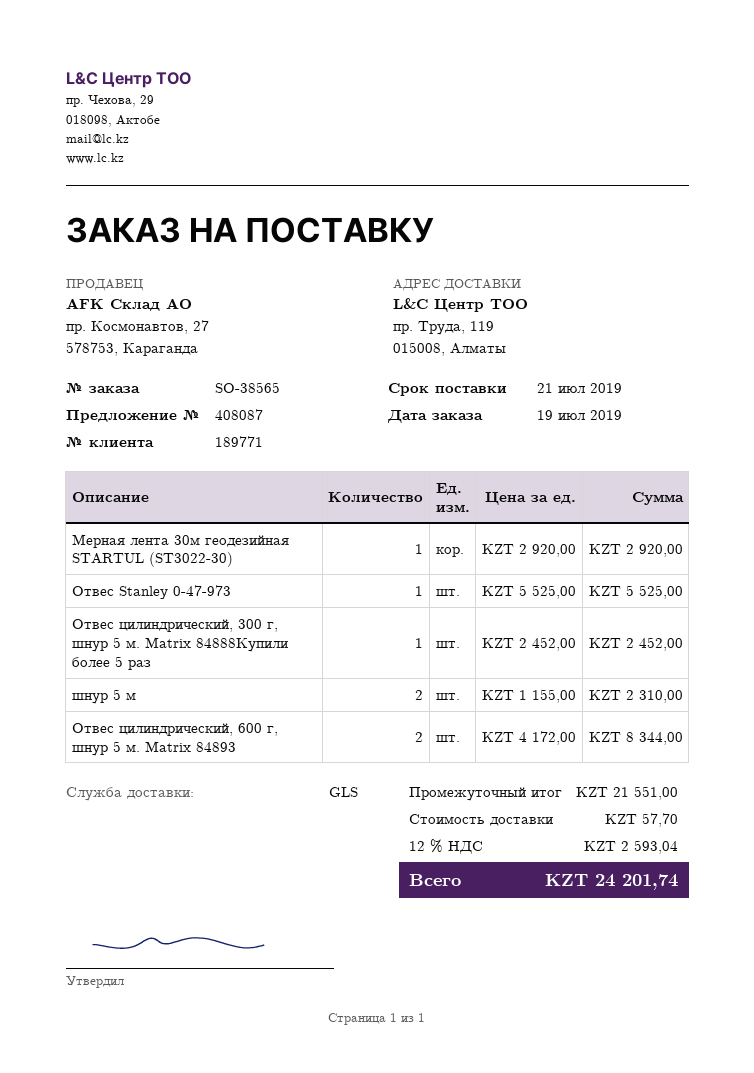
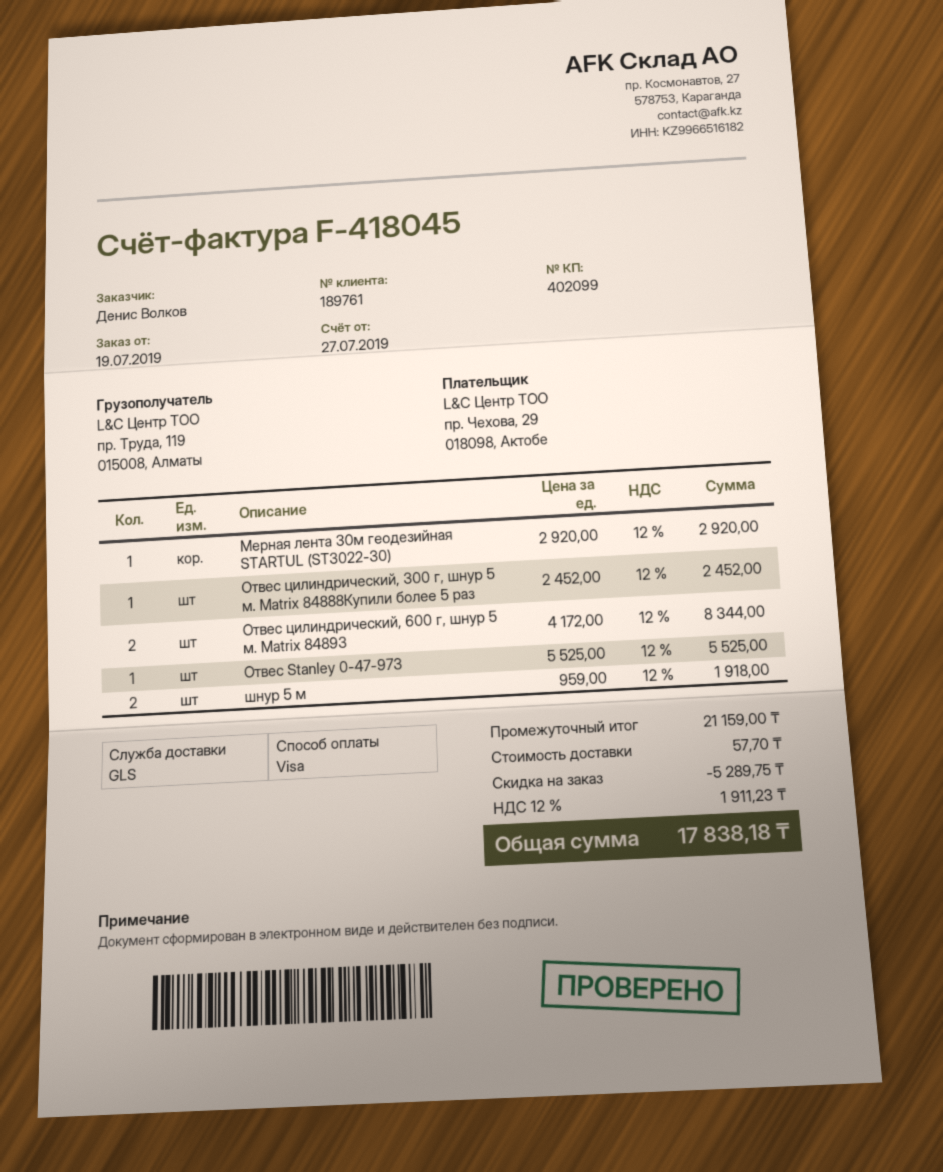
quote number: 408087 -> 402099
customer number: 189771 -> 189761
шнур 5 м: 2 x 1155.00 = 2310.00 -> 2 x 959.00 = 1918.00
subtotal: 21551.00 -> 21159.00
discount: none -> 5289.75
tax: 12% = 2593.04 -> 12% = 1911.23
total: 24201.74 -> 17838.18

